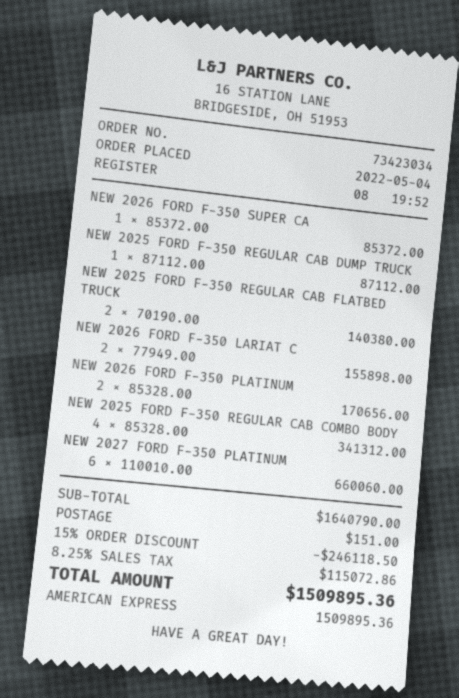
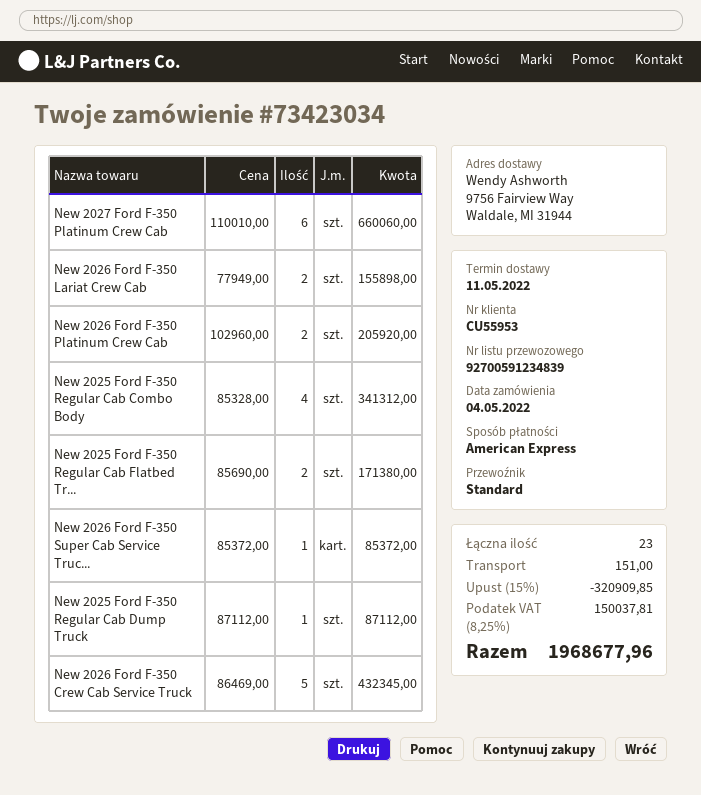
NEW 2025 FORD F-350 REGULAR CAB FLATBED TRUCK: 2 x 70190.00 = 140380.00 -> 2 x 85690.00 = 171380.00
NEW 2026 FORD F-350 PLATINUM: 2 x 85328.00 = 170656.00 -> 2 x 102960.00 = 205920.00
New 2026 Ford F-350 Crew Cab Service Truck: none -> 5 x 86469.00 = 432345.00
discount: 15% = 246118.50 -> 15% = 320909.85
tax: 8.25% = 115072.86 -> 8.25% = 150037.81
total: 1509895.36 -> 1968677.96

